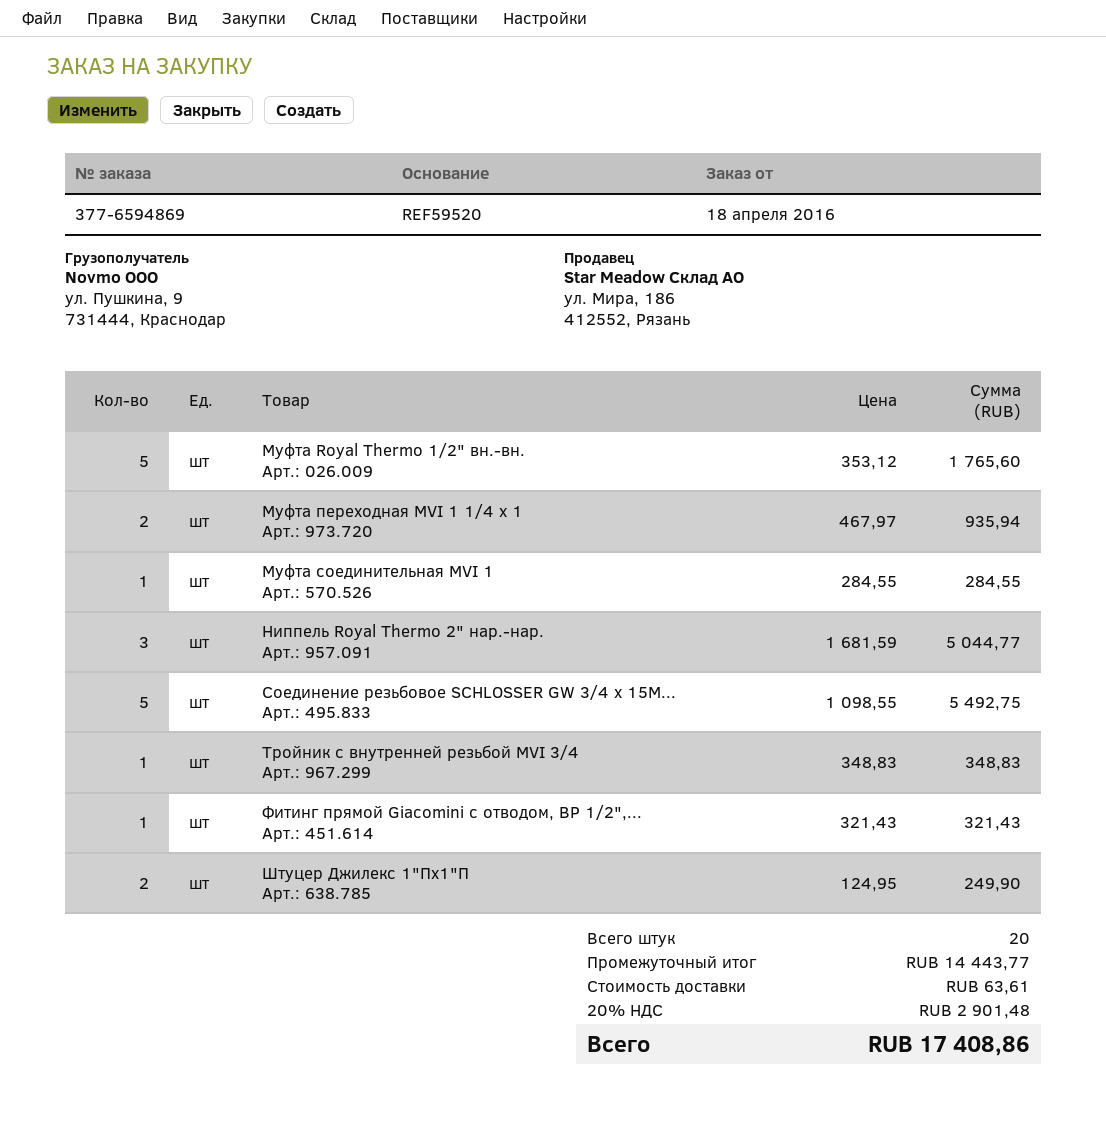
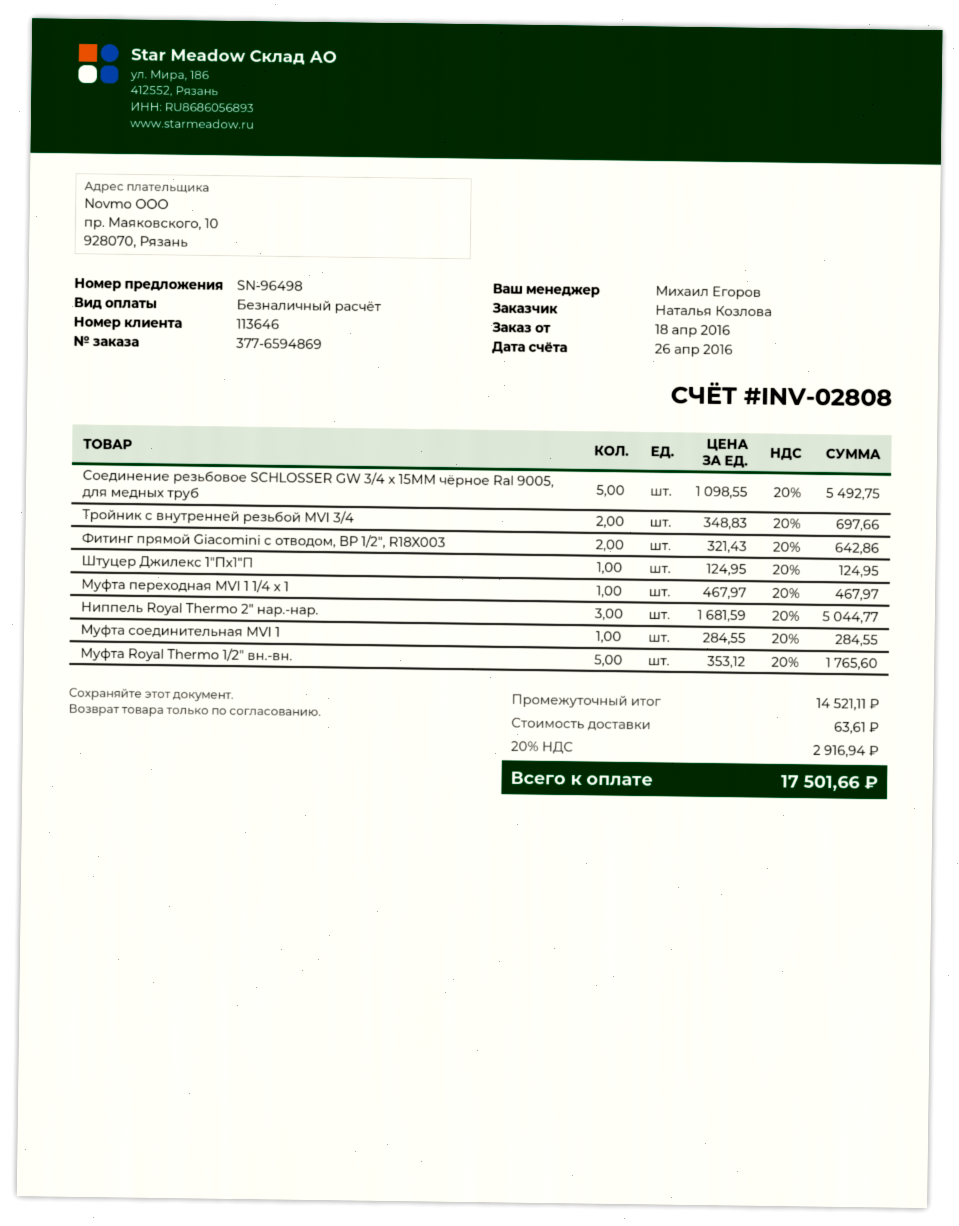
Муфта переходная MVI 1 1/4 х 1: 2 x 467.97 = 935.94 -> 1 x 467.97 = 467.97
Тройник с внутренней резьбой MVI 3/4: 1 x 348.83 = 348.83 -> 2 x 348.83 = 697.66
Фитинг прямой Giacomini с отводом, ВР 1/2",...: 1 x 321.43 = 321.43 -> 2 x 321.43 = 642.86
Штуцер Джилекс 1"Пх1"П: 2 x 124.95 = 249.90 -> 1 x 124.95 = 124.95
subtotal: 14443.77 -> 14521.11
tax: 20% = 2901.48 -> 20% = 2916.94
total: 17408.86 -> 17501.66

